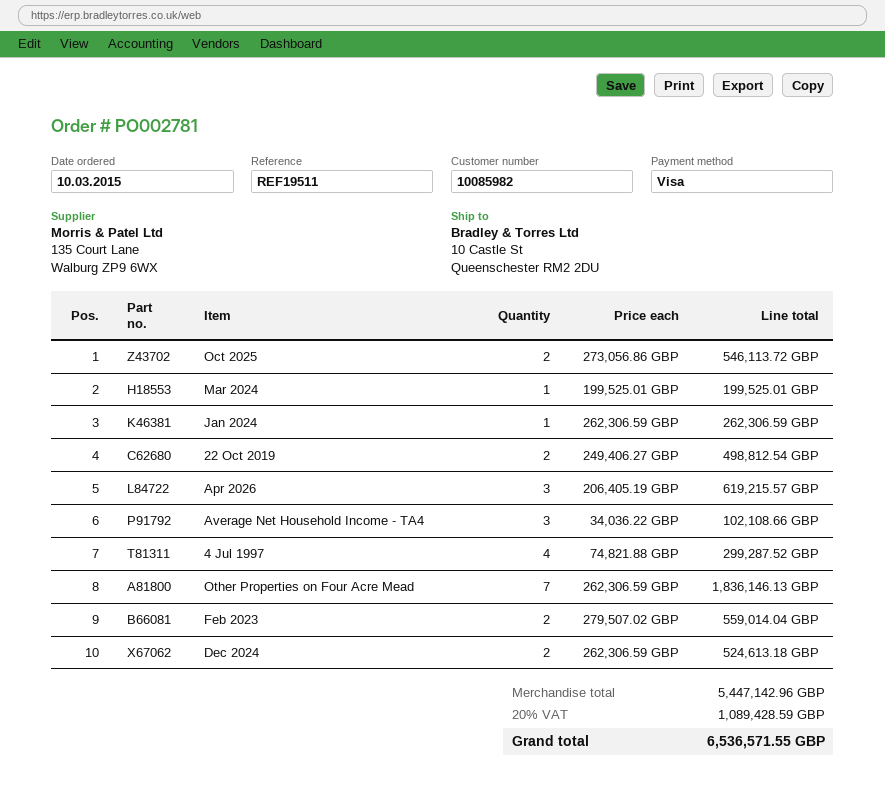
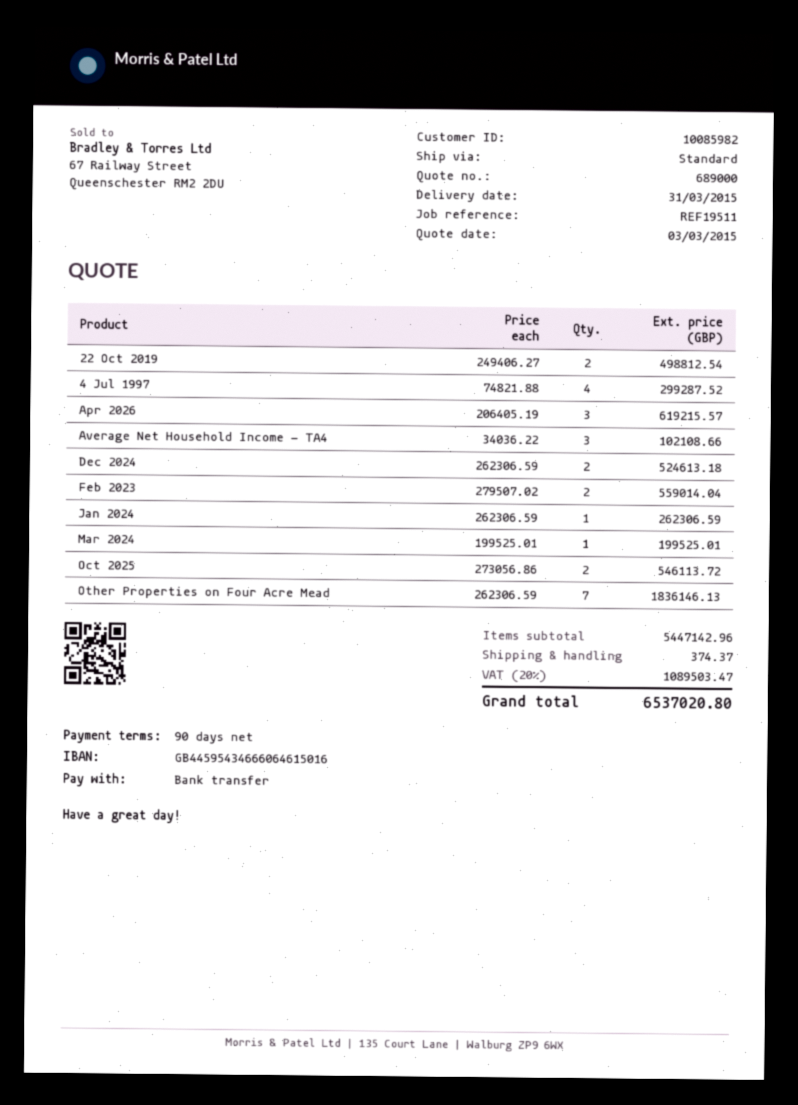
payment method: Visa -> bank transfer
shipping: none -> 374.37
tax: 20% = 1089428.59 -> 20% = 1089503.47
total: 6536571.55 -> 6537020.80

